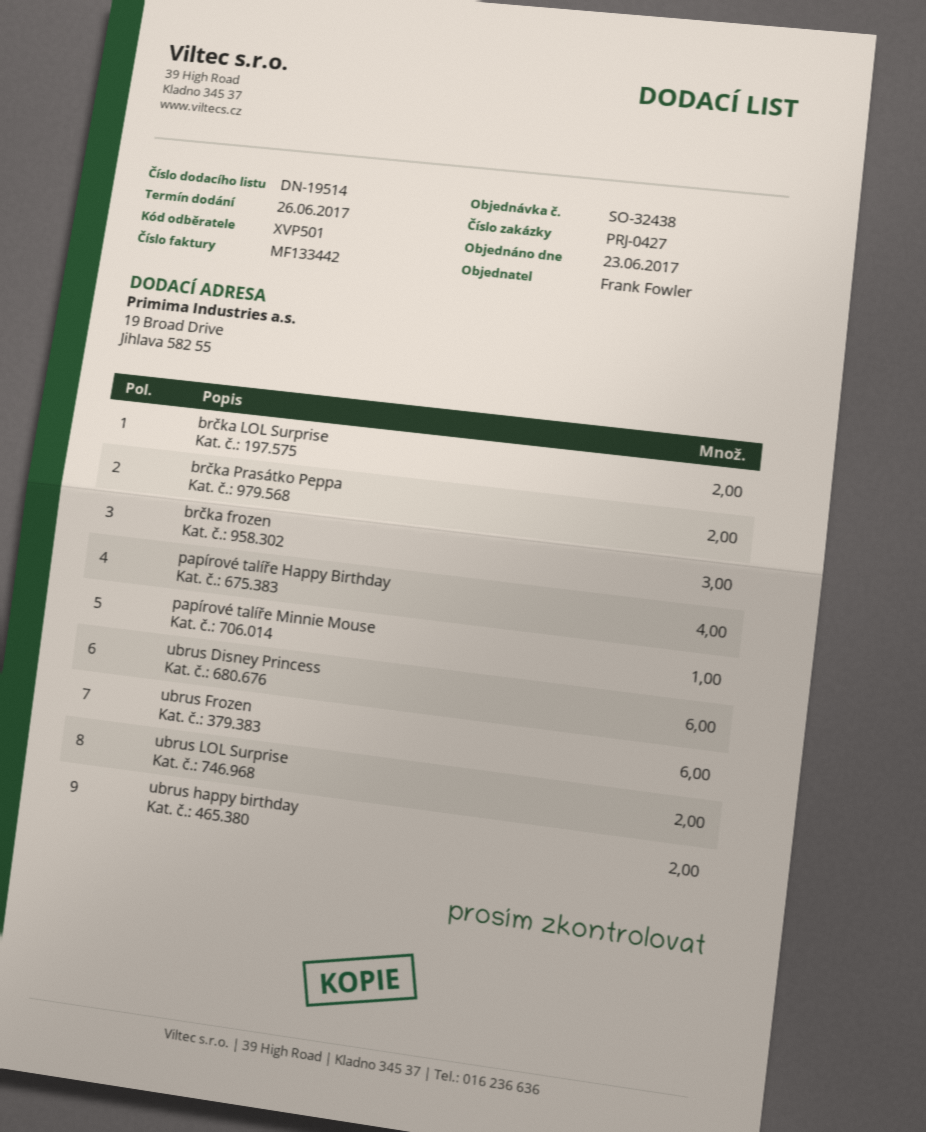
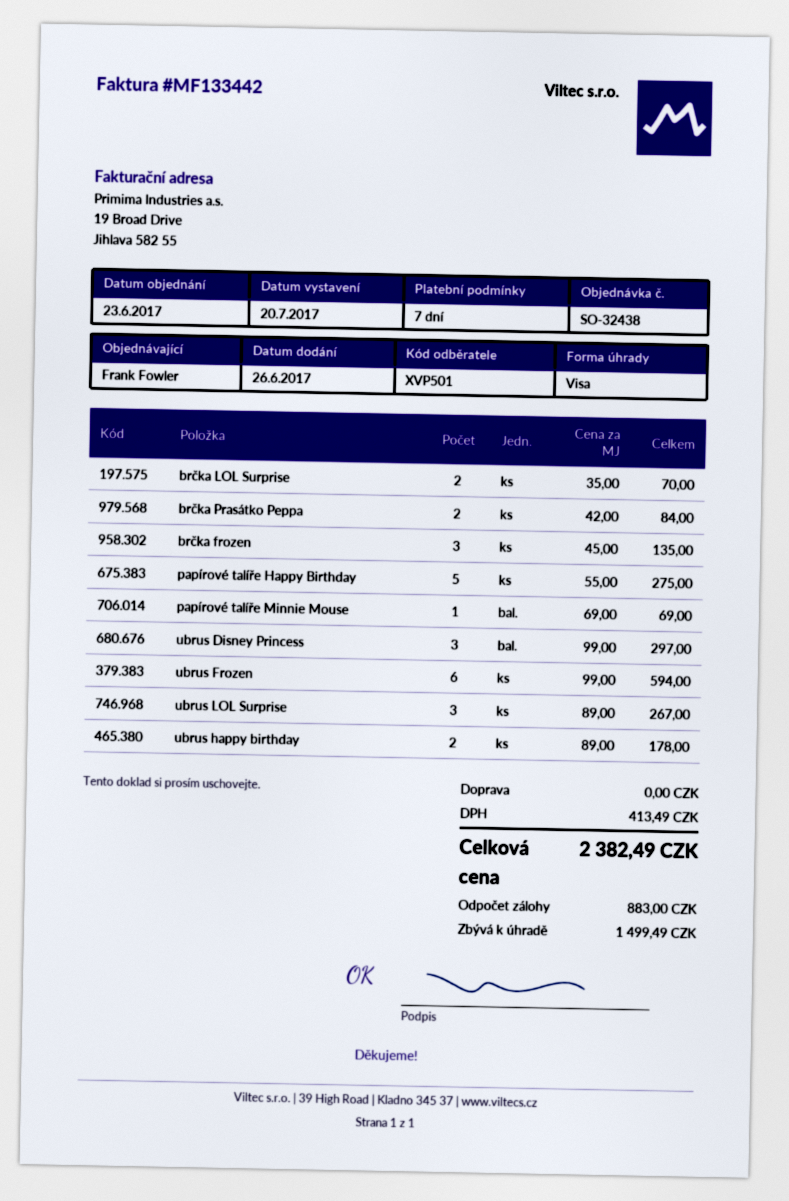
papírové talíře Happy Birthday: 4 -> 5
ubrus Disney Princess: 6 -> 3
ubrus LOL Surprise: 2 -> 3

